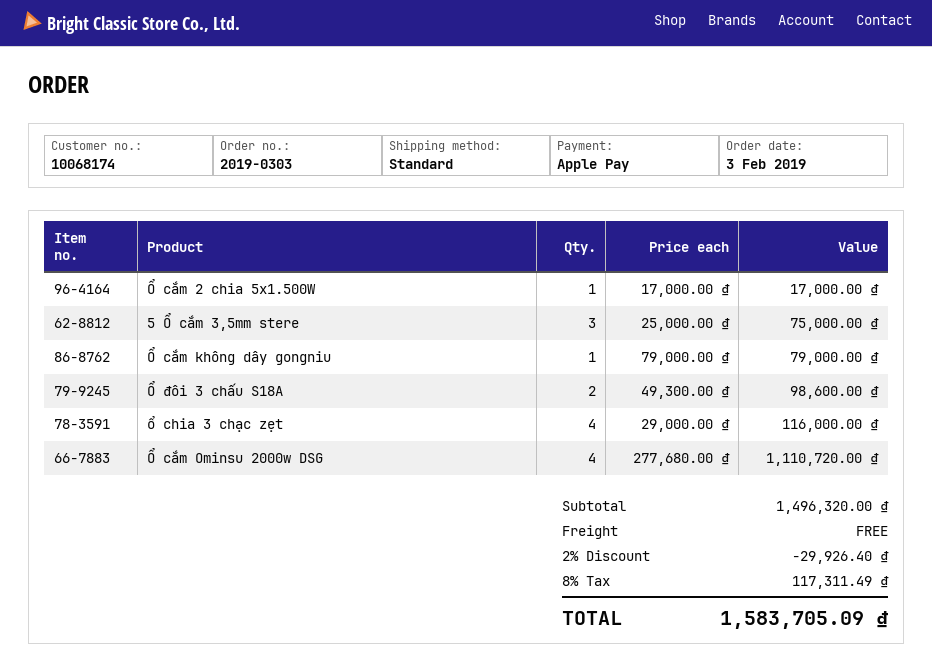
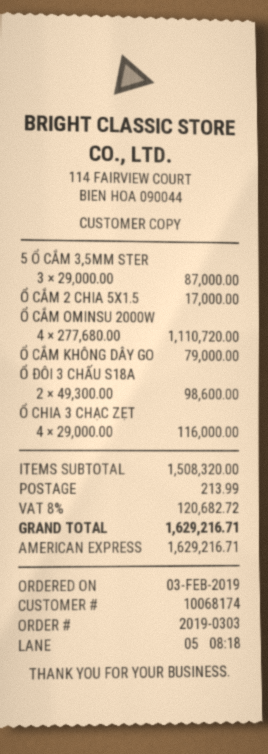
payment method: Apple Pay -> American Express
5 Ổ cắm 3,5mm stere: 3 x 25000.00 = 75000.00 -> 3 x 29000.00 = 87000.00
subtotal: 1496320.00 -> 1508320.00
discount: 2% = 29926.40 -> none
shipping: 0.00 -> 213.99
tax: 8% = 117311.49 -> 8% = 120682.72
total: 1583705.09 -> 1629216.71

